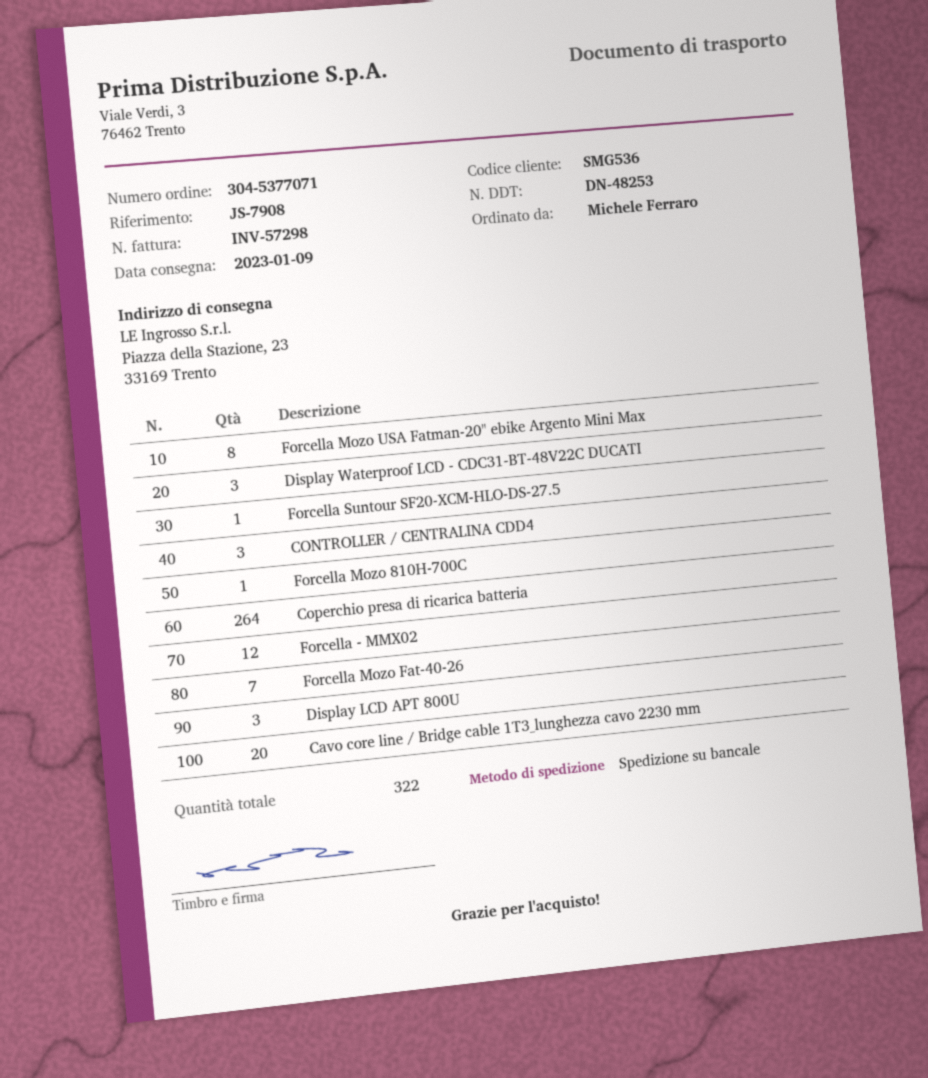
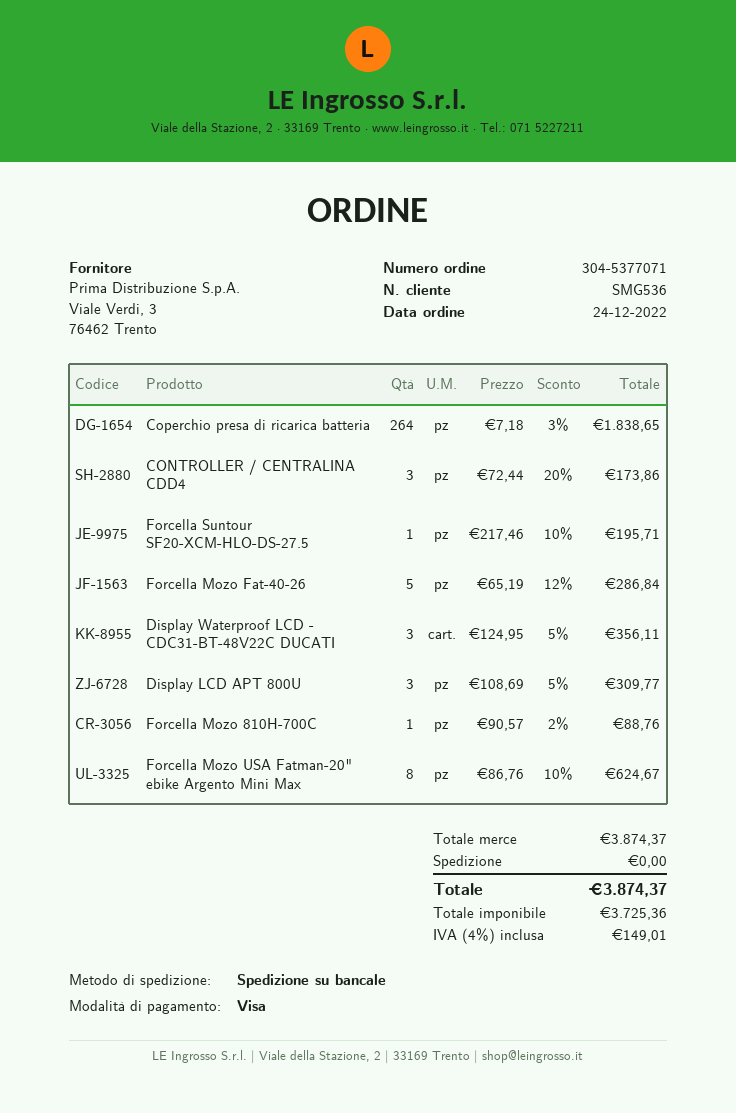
Forcella - MMX02: 12 -> none
Forcella Mozo Fat-40-26: 7 -> 5
Cavo core line / Bridge cable 1T3_lunghezza cavo 2230 mm: 20 -> none

